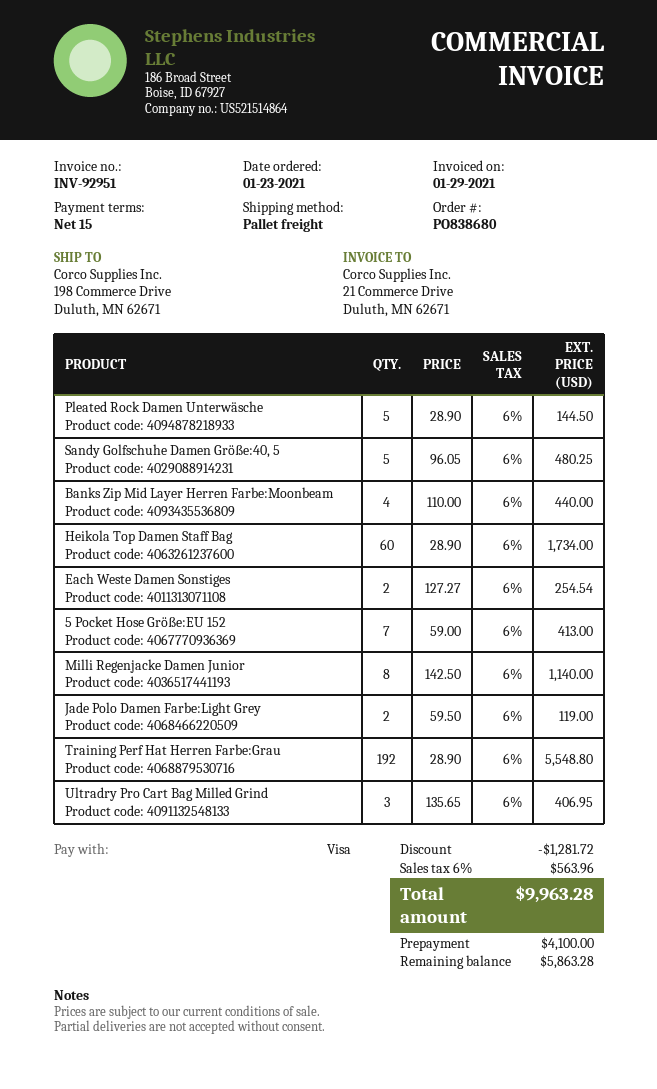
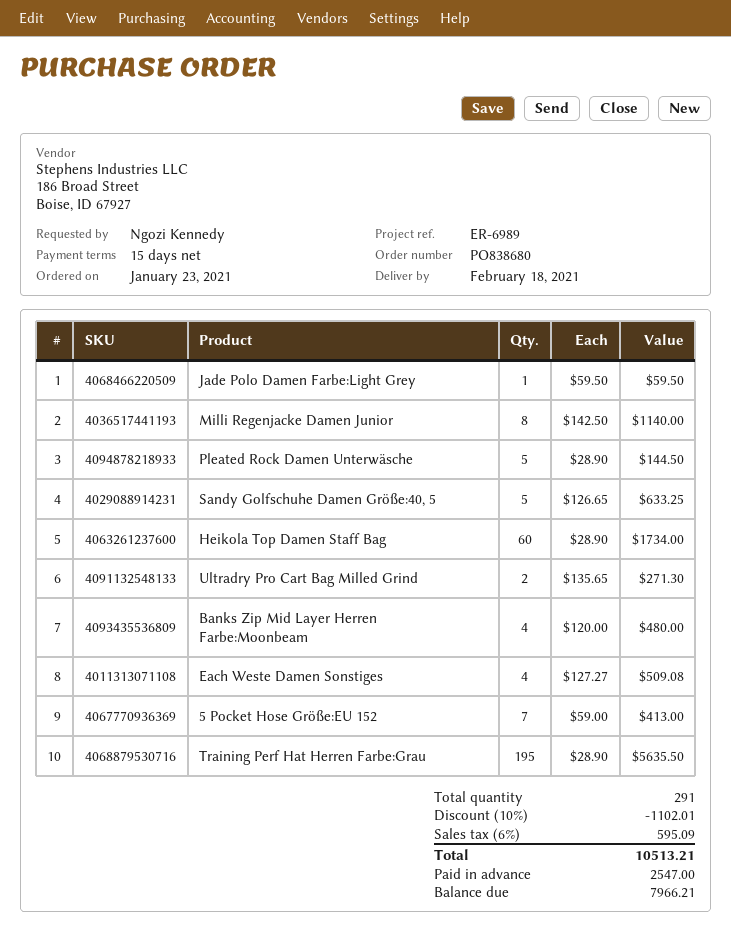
Sandy Golfschuhe Damen Größe:40, 5: 5 x 96.05 = 480.25 -> 5 x 126.65 = 633.25
Banks Zip Mid Layer Herren Farbe:Moonbeam: 4 x 110.00 = 440.00 -> 4 x 120.00 = 480.00
Each Weste Damen Sonstiges: 2 x 127.27 = 254.54 -> 4 x 127.27 = 509.08
Jade Polo Damen Farbe:Light Grey: 2 x 59.50 = 119.00 -> 1 x 59.50 = 59.50
Training Perf Hat Herren Farbe:Grau: 192 x 28.90 = 5548.80 -> 195 x 28.90 = 5635.50
Ultradry Pro Cart Bag Milled Grind: 3 x 135.65 = 406.95 -> 2 x 135.65 = 271.30
discount: 1281.72 -> 1102.01
tax: 6% = 563.96 -> 6% = 595.09
total: 9963.28 -> 10513.21
deposit: 4100.00 -> 2547.00
balance: 5863.28 -> 7966.21

